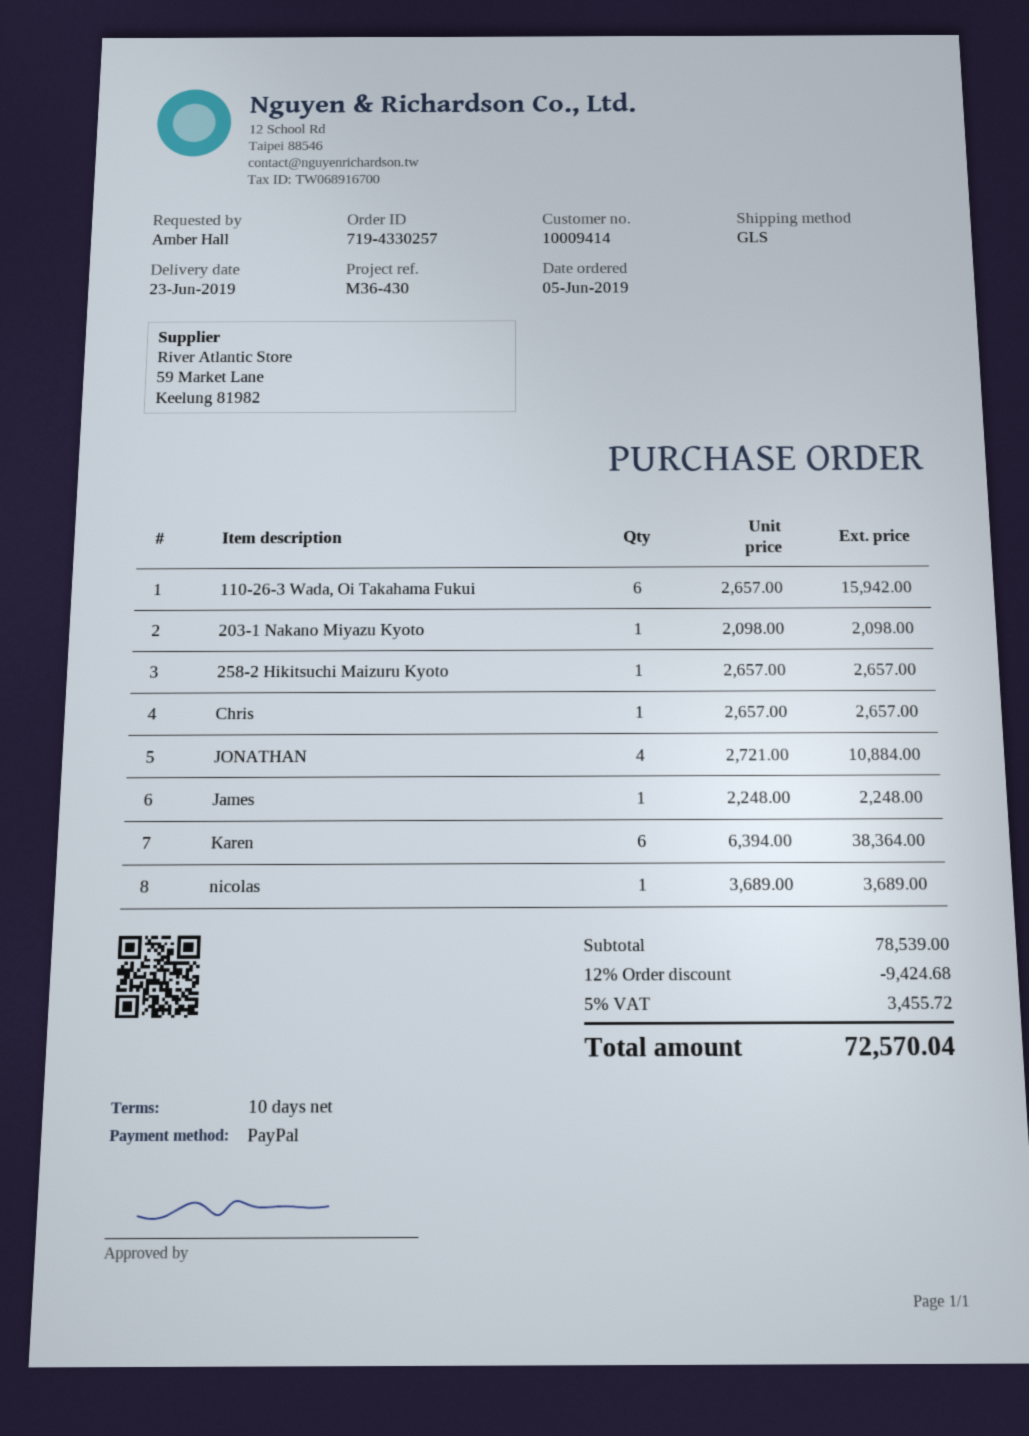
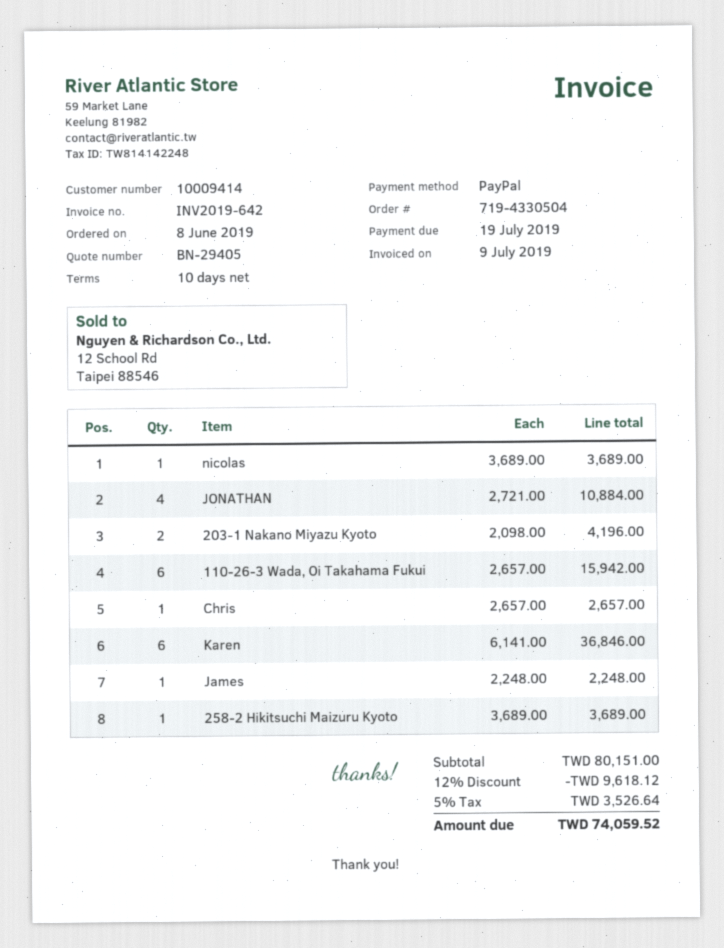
order number: 719-4330257 -> 719-4330504
order date: 2019-06-05 -> 2019-06-08
203-1 Nakano Miyazu Kyoto: 1 x 2098.00 = 2098.00 -> 2 x 2098.00 = 4196.00
258-2 Hikitsuchi Maizuru Kyoto: 1 x 2657.00 = 2657.00 -> 1 x 3689.00 = 3689.00
Karen: 6 x 6394.00 = 38364.00 -> 6 x 6141.00 = 36846.00
subtotal: 78539.00 -> 80151.00
discount: 12% = 9424.68 -> 12% = 9618.12
tax: 5% = 3455.72 -> 5% = 3526.64
total: 72570.04 -> 74059.52

